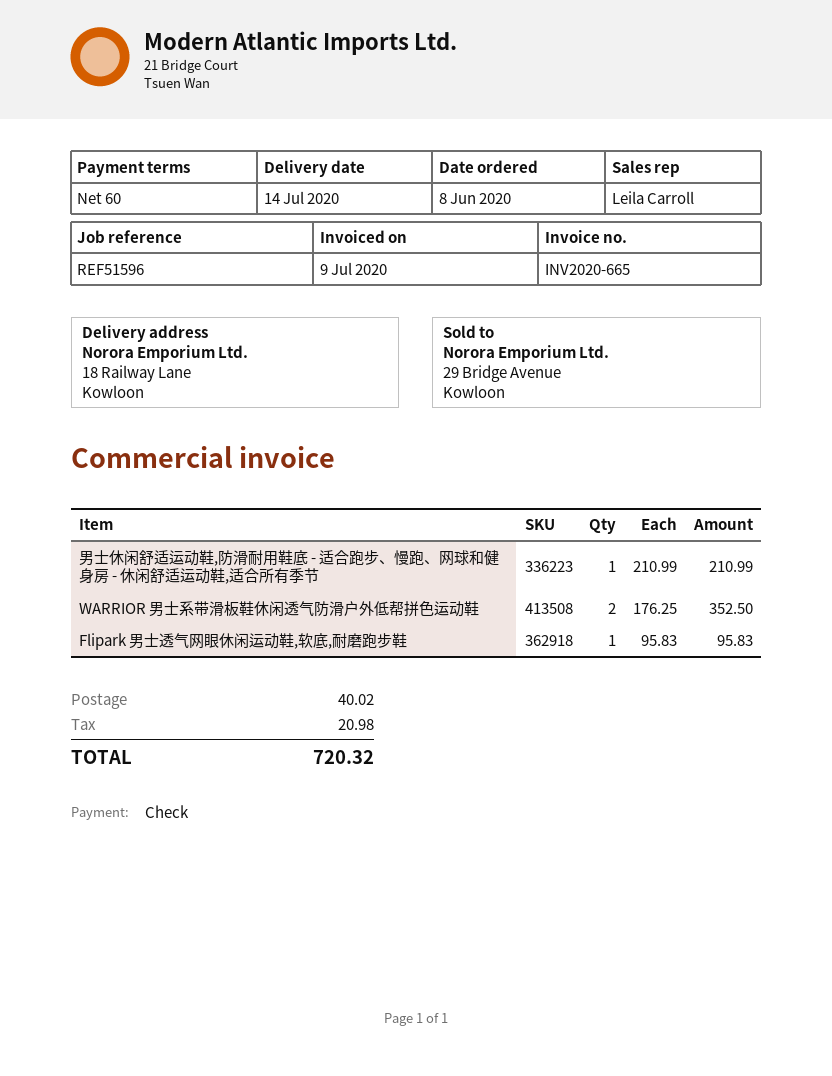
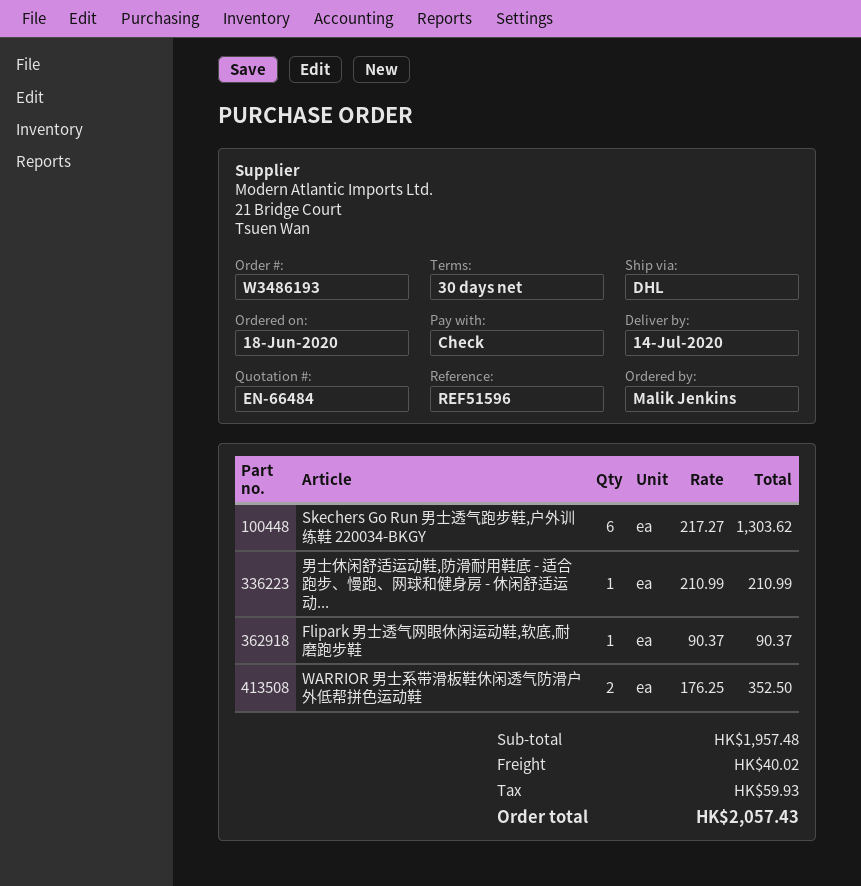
order date: 2020-06-08 -> 2020-06-18
payment terms: 60 days -> 30 days
Flipark 男士透气网眼休闲运动鞋,软底,耐磨跑步鞋: 1 x 95.83 = 95.83 -> 1 x 90.37 = 90.37
Skechers Go Run 男士透气跑步鞋,户外训练鞋 220034-BKGY: none -> 6 x 217.27 = 1303.62
tax: 20.98 -> 59.93
total: 720.32 -> 2057.43

